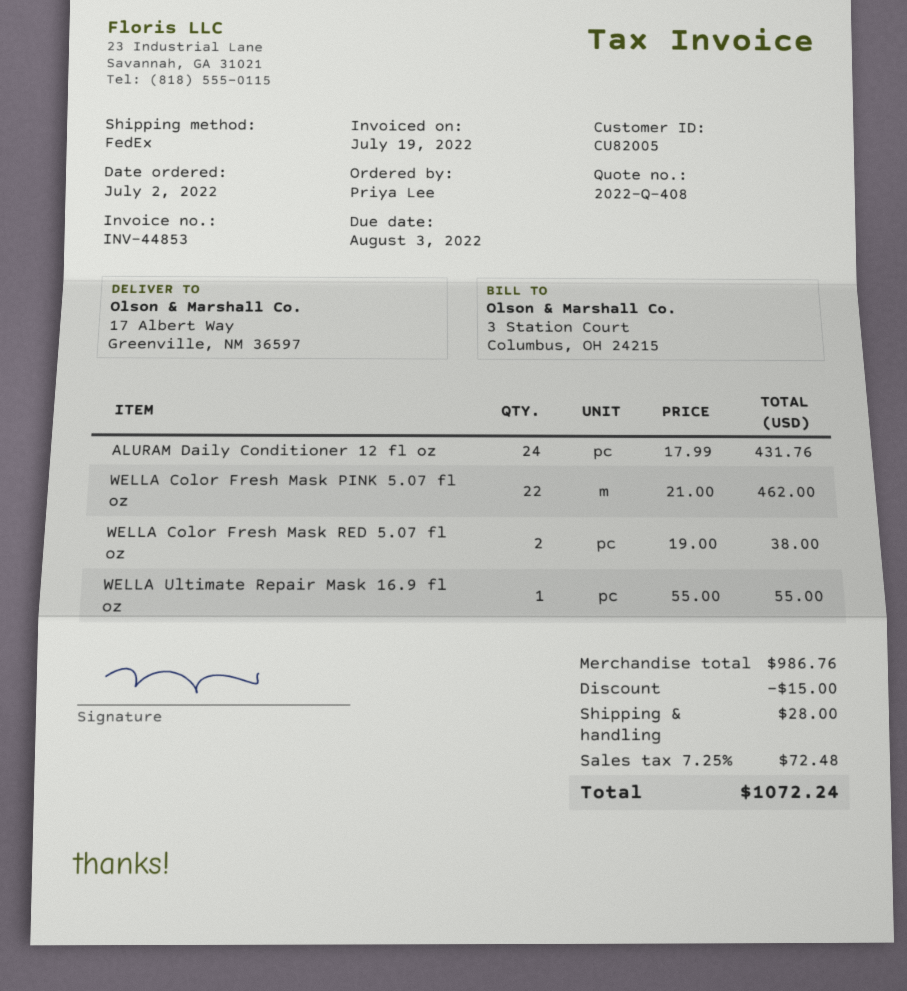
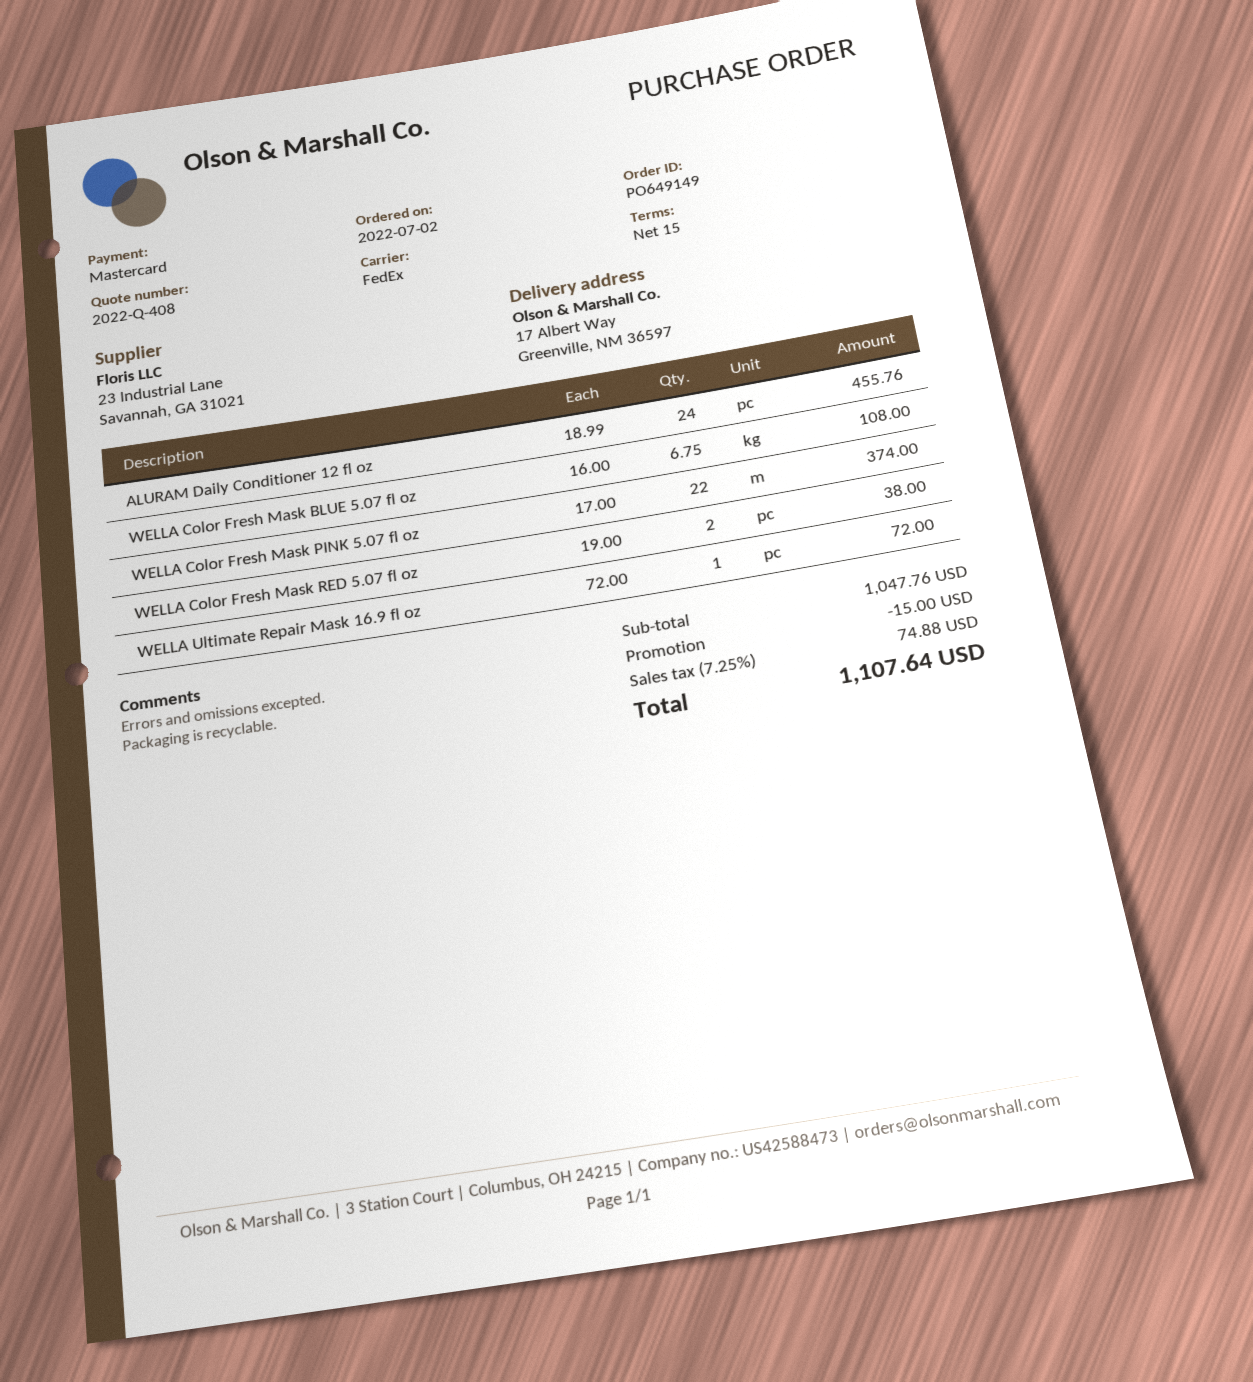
ALURAM Daily Conditioner 12 fl oz: 24 x 17.99 = 431.76 -> 24 x 18.99 = 455.76
WELLA Color Fresh Mask PINK 5.07 fl oz: 22 x 21.00 = 462.00 -> 22 x 17.00 = 374.00
WELLA Ultimate Repair Mask 16.9 fl oz: 1 x 55.00 = 55.00 -> 1 x 72.00 = 72.00
WELLA Color Fresh Mask BLUE 5.07 fl oz: none -> 6.75 x 16.00 = 108.00
subtotal: 986.76 -> 1047.76
shipping: 28.00 -> none
tax: 7.25% = 72.48 -> 7.25% = 74.88
total: 1072.24 -> 1107.64

